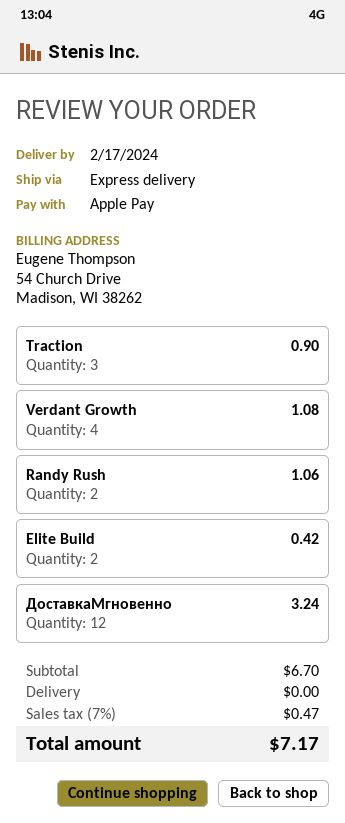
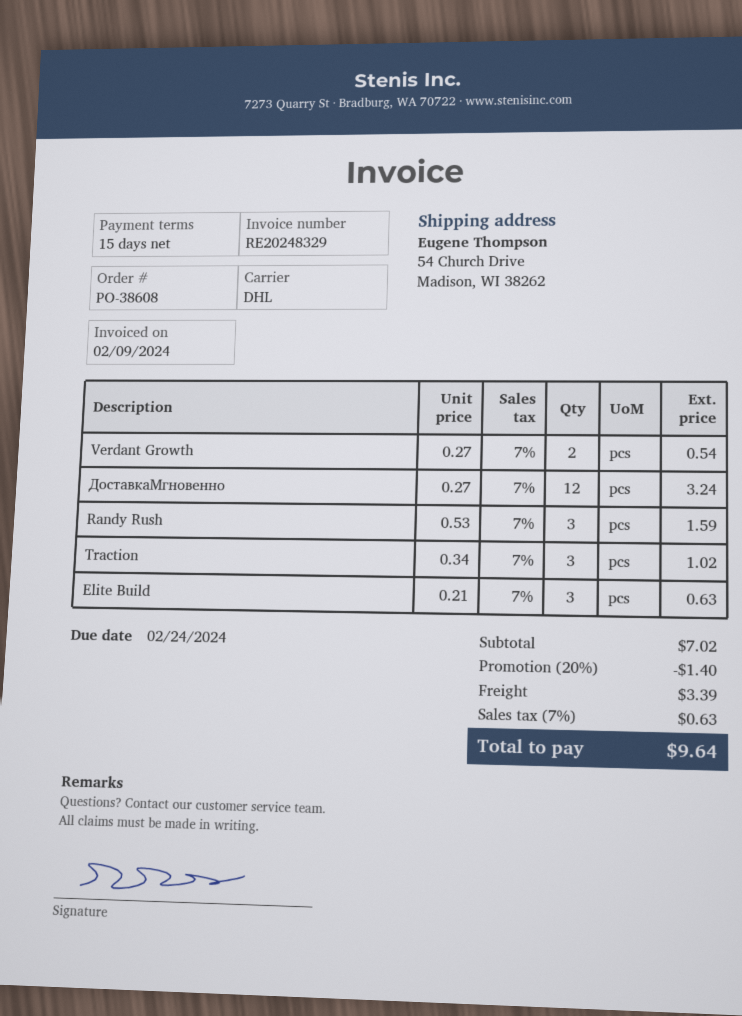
shipping method: express -> DHL
Traction: 3 for 0.90 -> 3 for 1.02
Verdant Growth: 4 for 1.08 -> 2 for 0.54
Randy Rush: 2 for 1.06 -> 3 for 1.59
Elite Build: 2 for 0.42 -> 3 for 0.63
subtotal: 6.70 -> 7.02
discount: none -> 20% = 1.40
shipping: 0.00 -> 3.39
tax: 7% = 0.47 -> 7% = 0.63
total: 7.17 -> 9.64

